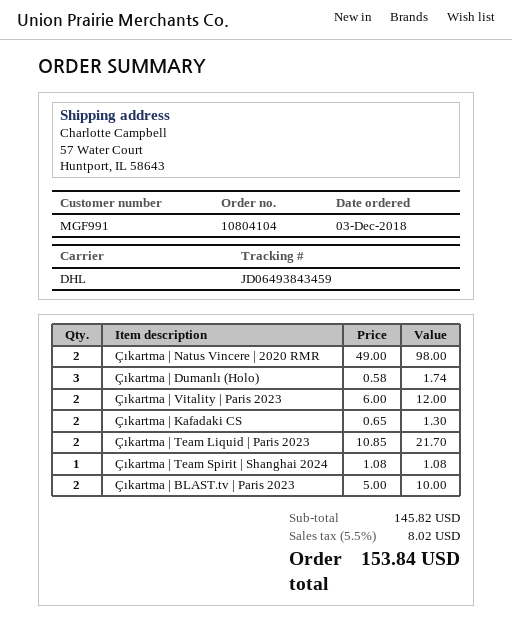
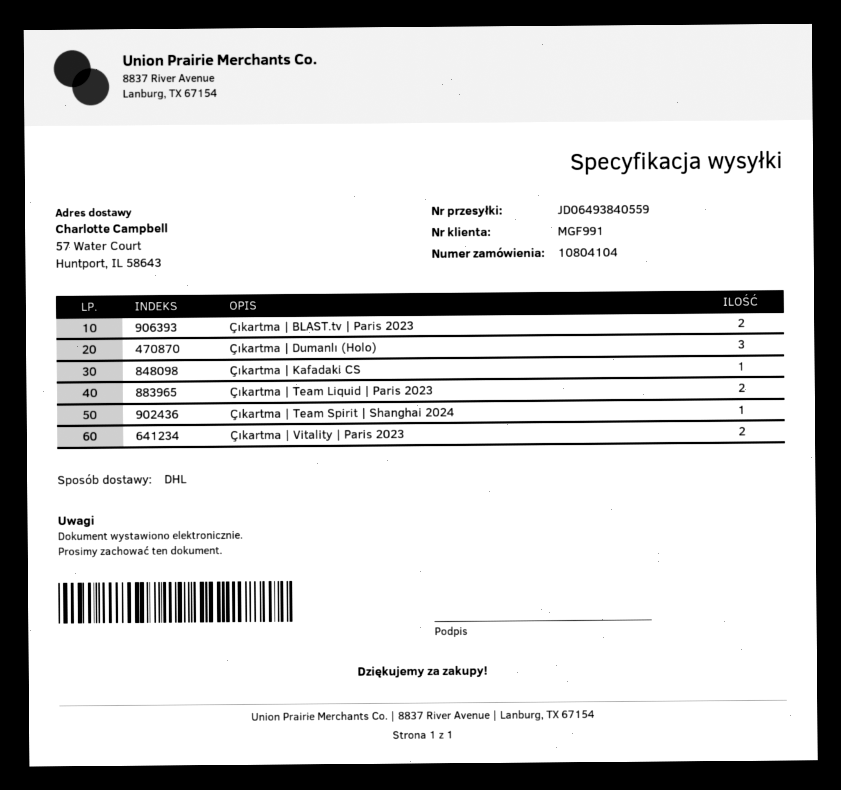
tracking number: JD06493843459 -> JD06493840559
Çıkartma | Natus Vincere | 2020 RMR: 2 -> none
Çıkartma | Kafadaki CS: 2 -> 1

